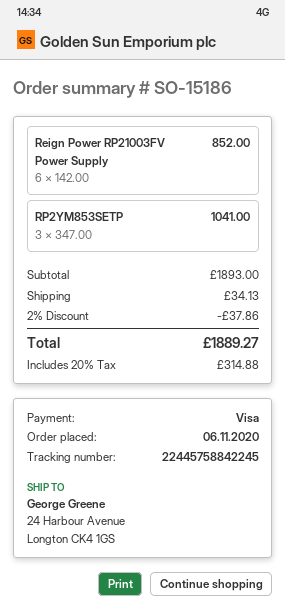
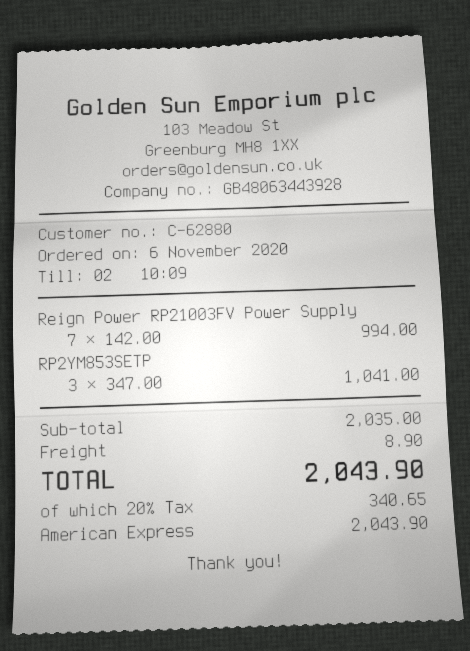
payment method: Visa -> American Express
Reign Power RP21003FV Power Supply: 6 x 142.00 = 852.00 -> 7 x 142.00 = 994.00
subtotal: 1893.00 -> 2035.00
discount: 2% = 37.86 -> none
shipping: 34.13 -> 8.90
tax: 20% = 314.88 -> 20% = 340.65
total: 1889.27 -> 2043.90

